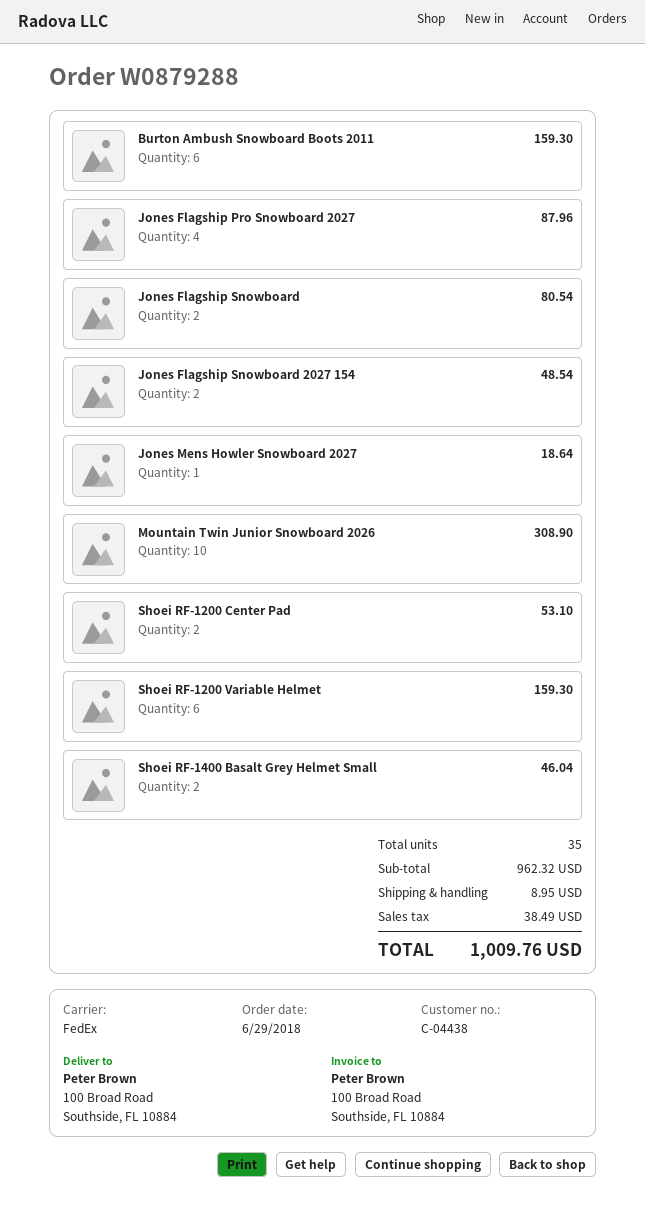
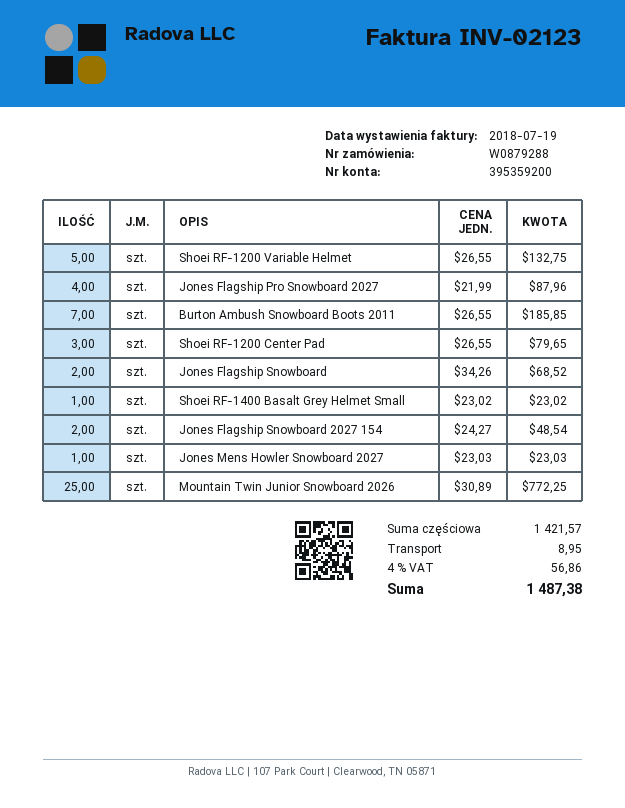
Burton Ambush Snowboard Boots 2011: 6 for 159.30 -> 7 for 185.85
Jones Flagship Snowboard: 2 for 80.54 -> 2 for 68.52
Jones Mens Howler Snowboard 2027: 1 for 18.64 -> 1 for 23.03
Mountain Twin Junior Snowboard 2026: 10 for 308.90 -> 25 for 772.25
Shoei RF-1200 Center Pad: 2 for 53.10 -> 3 for 79.65
Shoei RF-1200 Variable Helmet: 6 for 159.30 -> 5 for 132.75
Shoei RF-1400 Basalt Grey Helmet Small: 2 for 46.04 -> 1 for 23.02
subtotal: 962.32 -> 1421.57
tax: 38.49 -> 56.86
total: 1009.76 -> 1487.38

